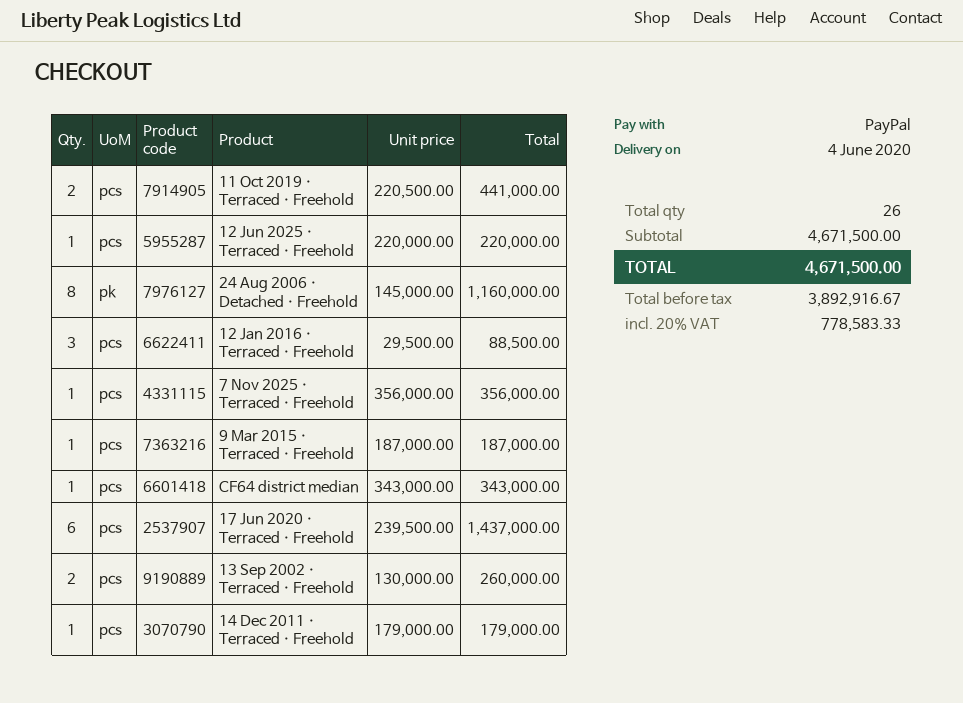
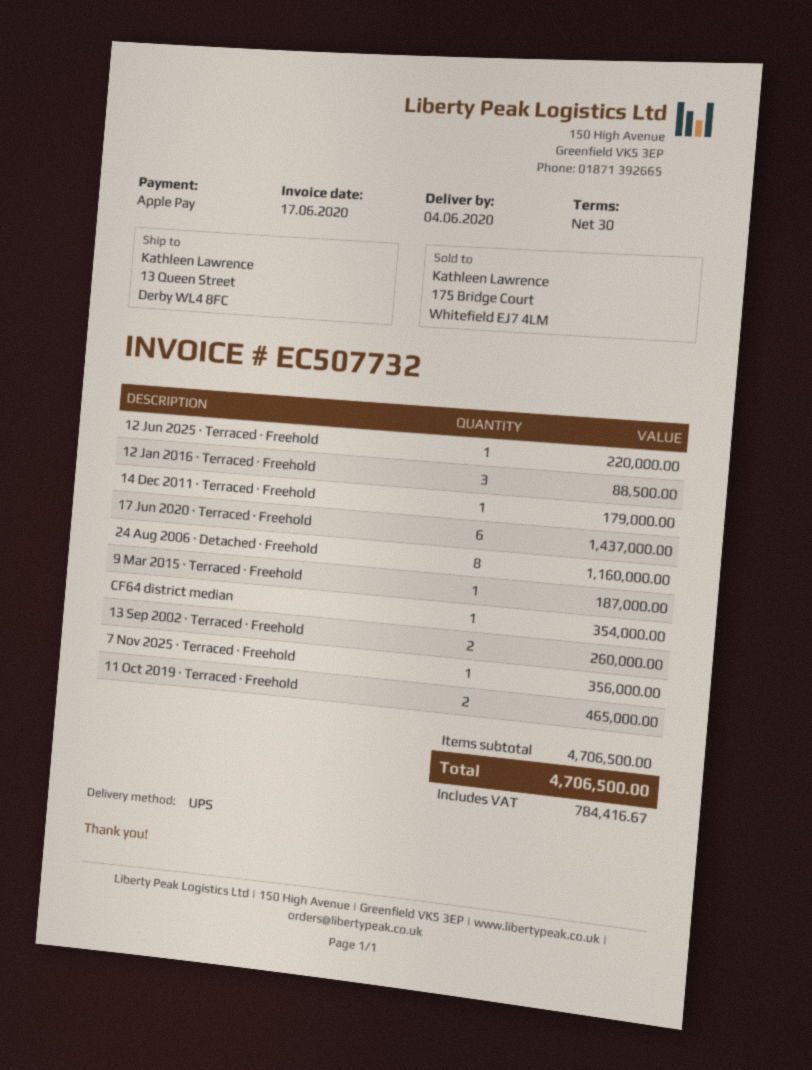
payment method: PayPal -> Apple Pay
11 Oct 2019 · Terraced · Freehold: 2 for 441000.00 -> 2 for 465000.00
CF64 district median: 1 for 343000.00 -> 1 for 354000.00
subtotal: 4671500.00 -> 4706500.00
tax: 778583.33 -> 784416.67
total: 4671500.00 -> 4706500.00

